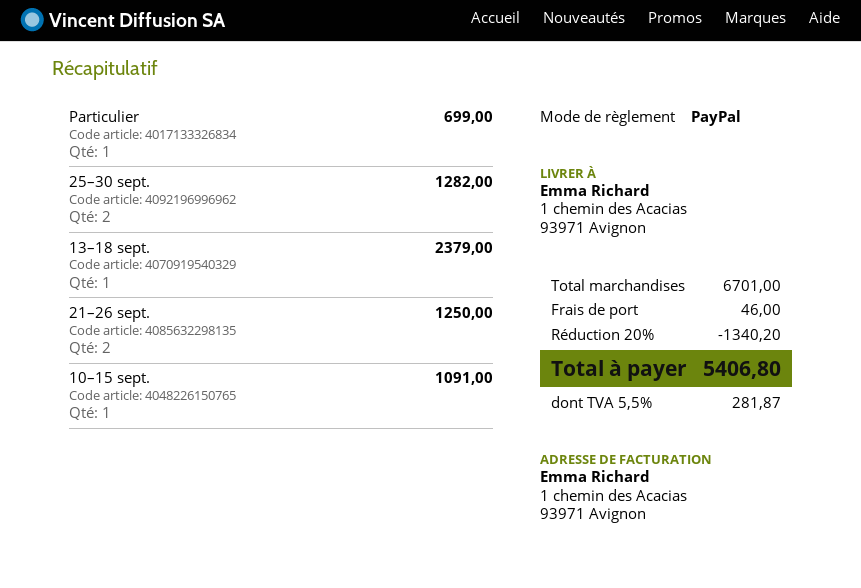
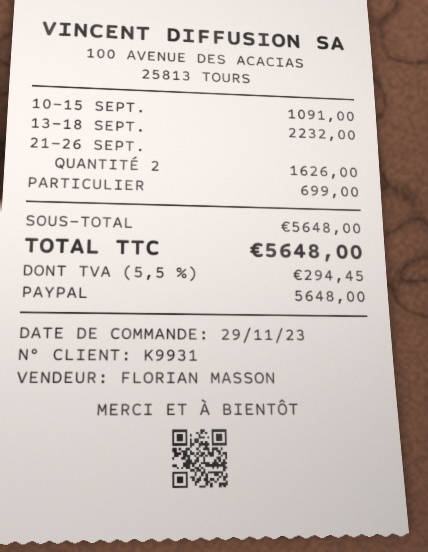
25–30 sept.: 2 for 1282.00 -> none
13–18 sept.: 1 for 2379.00 -> 1 for 2232.00
21–26 sept.: 2 for 1250.00 -> 2 for 1626.00
subtotal: 6701.00 -> 5648.00
discount: 20% = 1340.20 -> none
shipping: 46.00 -> none
tax: 5.5% = 281.87 -> 5.5% = 294.45
total: 5406.80 -> 5648.00

